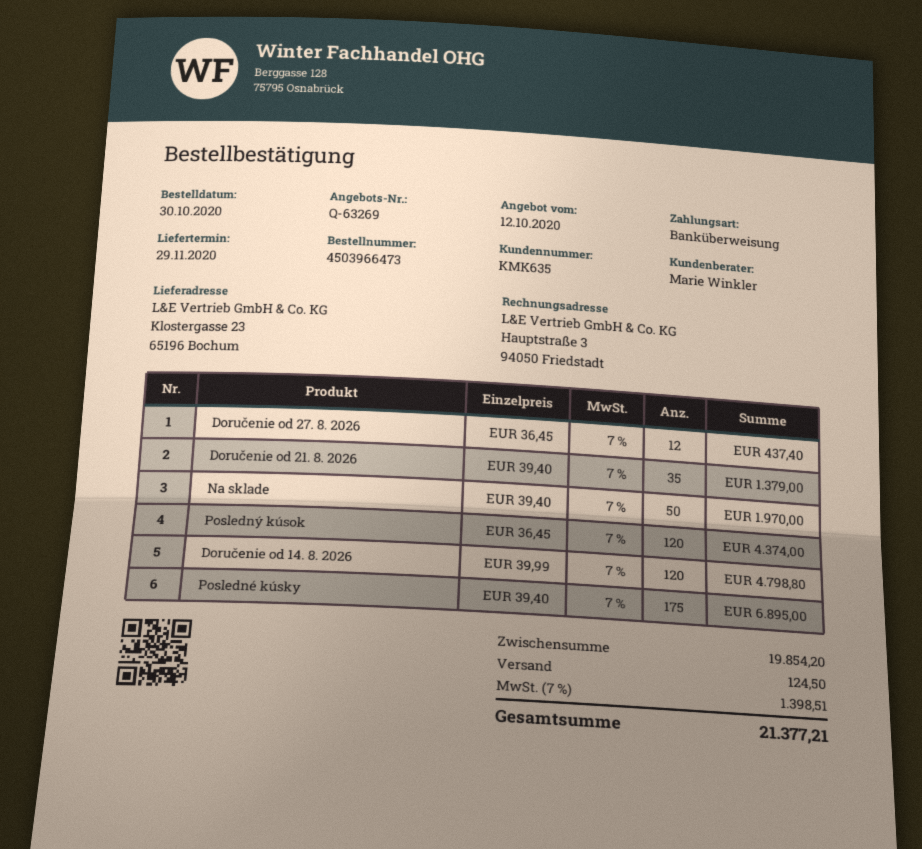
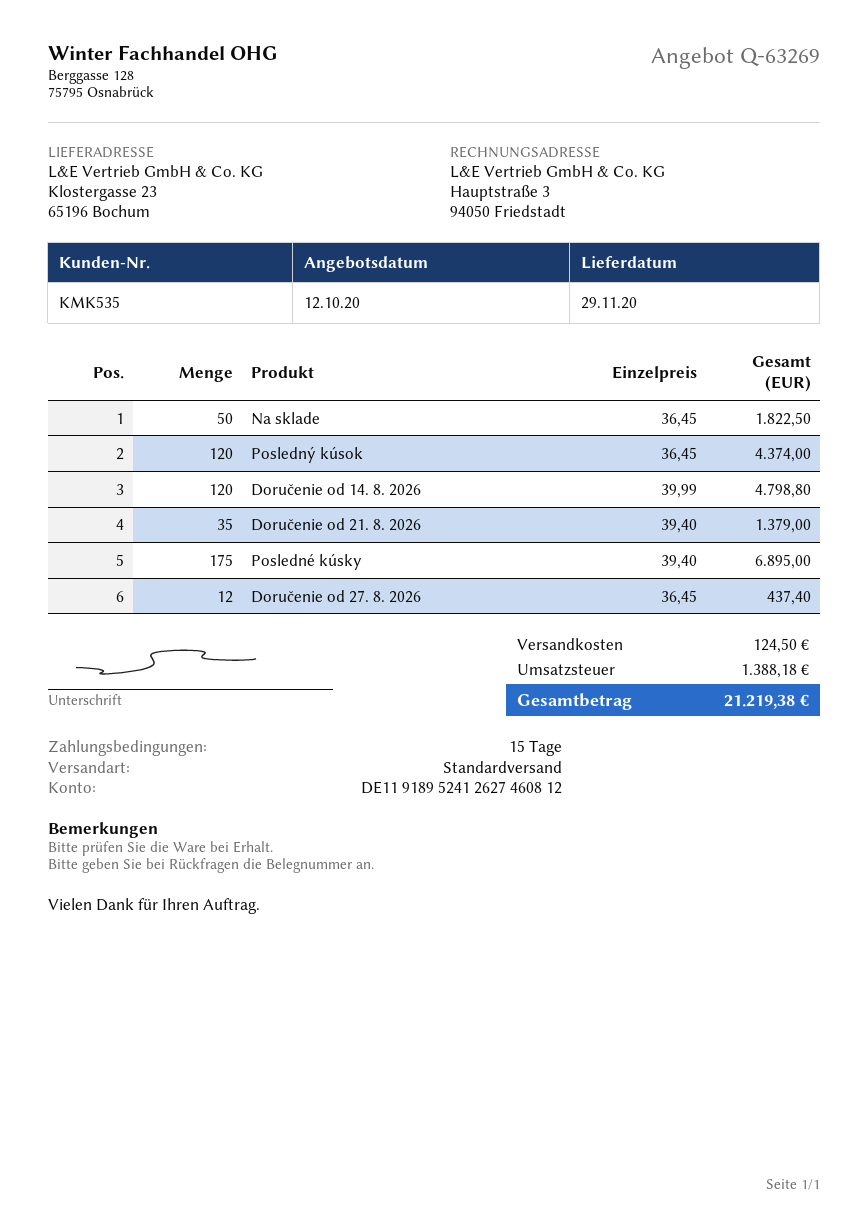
customer number: KMK635 -> KMK535
Na sklade: 50 x 39.40 = 1970.00 -> 50 x 36.45 = 1822.50
tax: 1398.51 -> 1388.18
total: 21377.21 -> 21219.38

